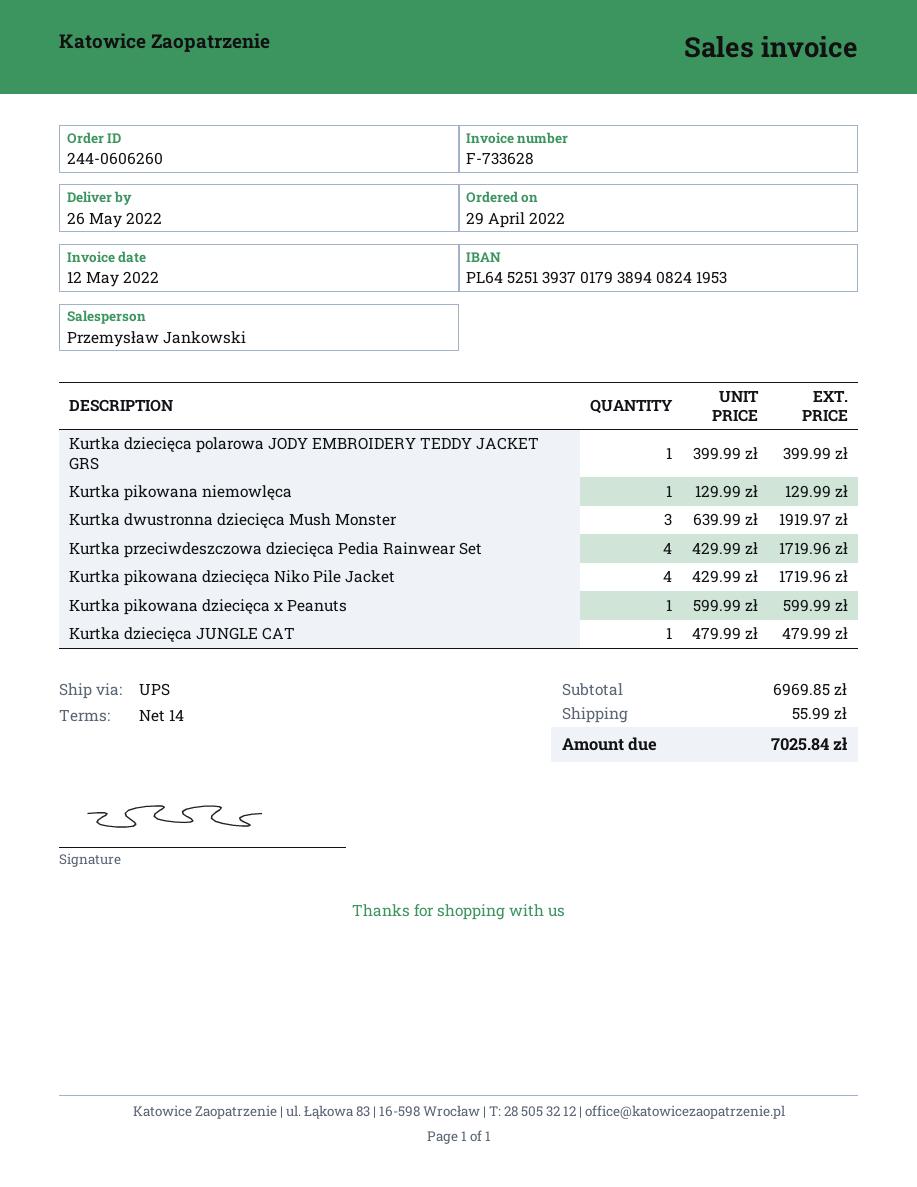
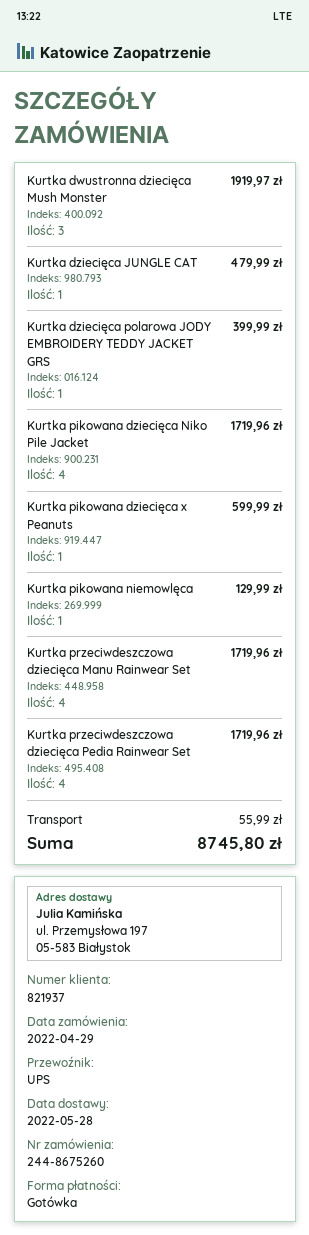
order number: 244-0606260 -> 244-8675260
delivery date: 2022-05-26 -> 2022-05-28
Kurtka przeciwdeszczowa dziecięca Manu Rainwear Set: none -> 4 for 1719.96
total: 7025.84 -> 8745.80

